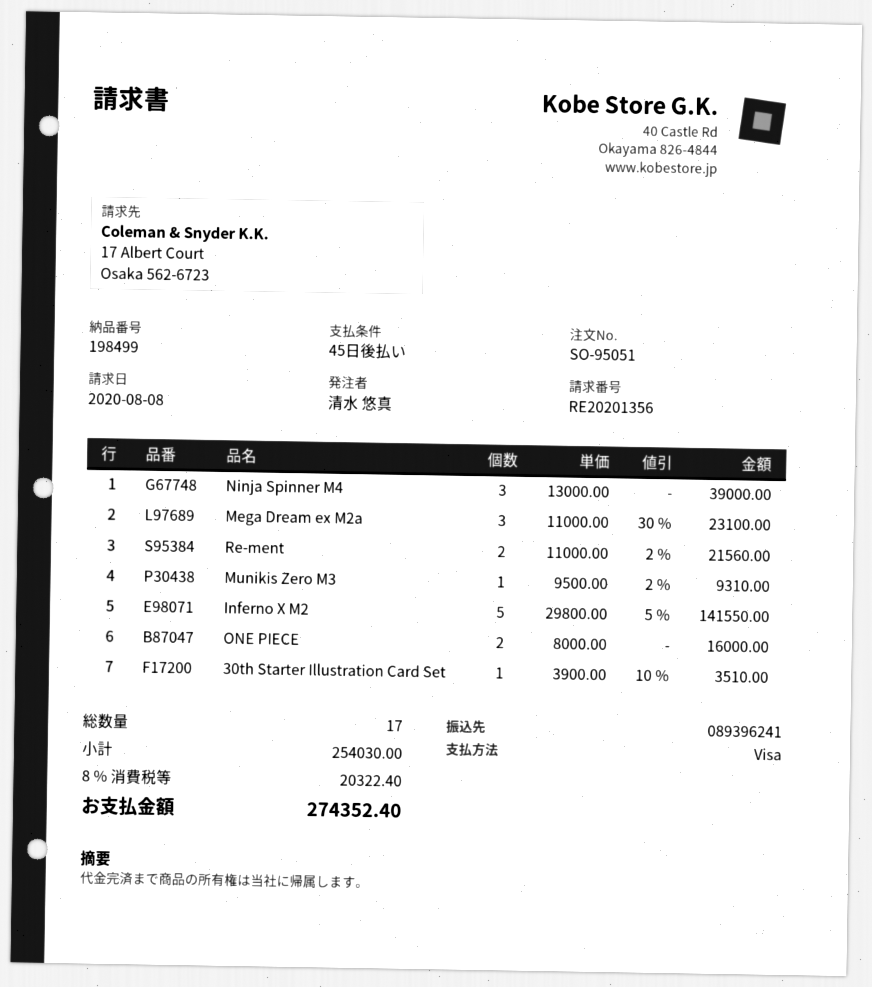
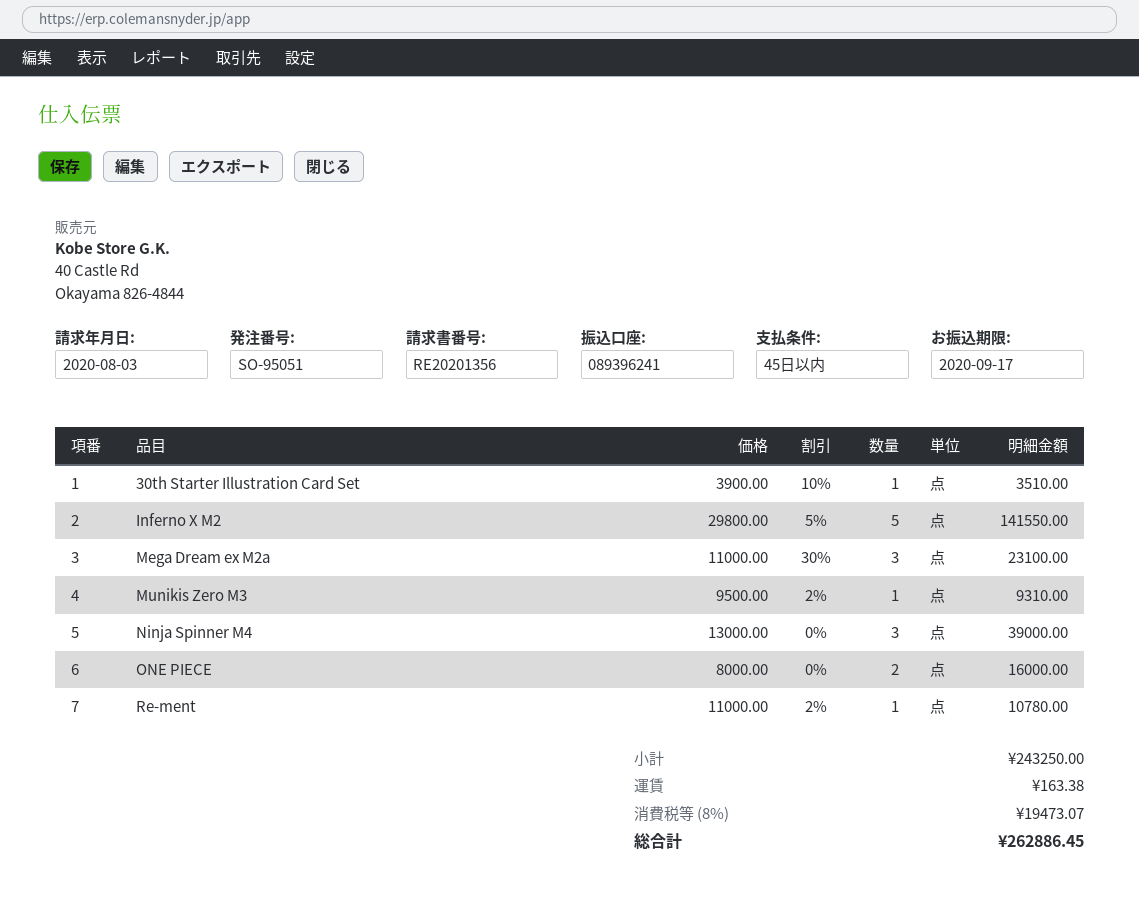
invoice date: 2020-08-08 -> 2020-08-03
Re-ment: 2 x 11000.00 - 2% = 21560.00 -> 1 x 11000.00 - 2% = 10780.00
subtotal: 254030.00 -> 243250.00
shipping: none -> 163.38
tax: 8% = 20322.40 -> 8% = 19473.07
total: 274352.40 -> 262886.45

